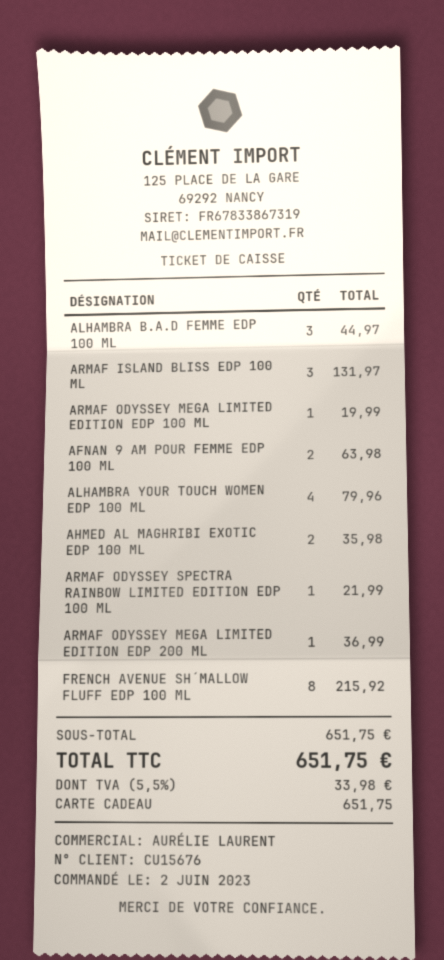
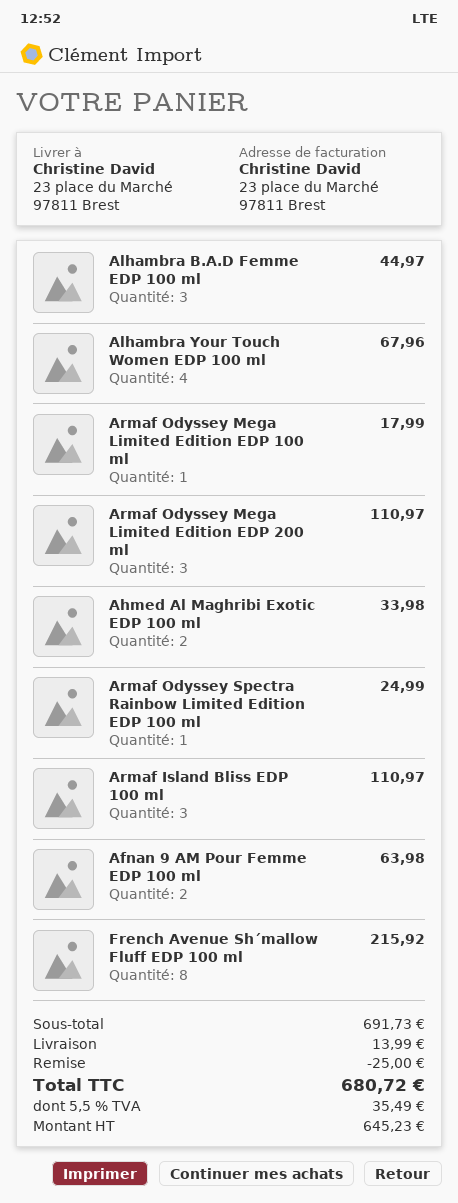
ARMAF ISLAND BLISS EDP 100 ML: 3 for 131.97 -> 3 for 110.97
ARMAF ODYSSEY MEGA LIMITED EDITION EDP 100 ML: 1 for 19.99 -> 1 for 17.99
ALHAMBRA YOUR TOUCH WOMEN EDP 100 ML: 4 for 79.96 -> 4 for 67.96
AHMED AL MAGHRIBI EXOTIC EDP 100 ML: 2 for 35.98 -> 2 for 33.98
ARMAF ODYSSEY SPECTRA RAINBOW LIMITED EDITION EDP 100 ML: 1 for 21.99 -> 1 for 24.99
ARMAF ODYSSEY MEGA LIMITED EDITION EDP 200 ML: 1 for 36.99 -> 3 for 110.97
subtotal: 651.75 -> 691.73
discount: none -> 25.00
shipping: none -> 13.99
tax: 5.5% = 33.98 -> 5.5% = 35.49
total: 651.75 -> 680.72

